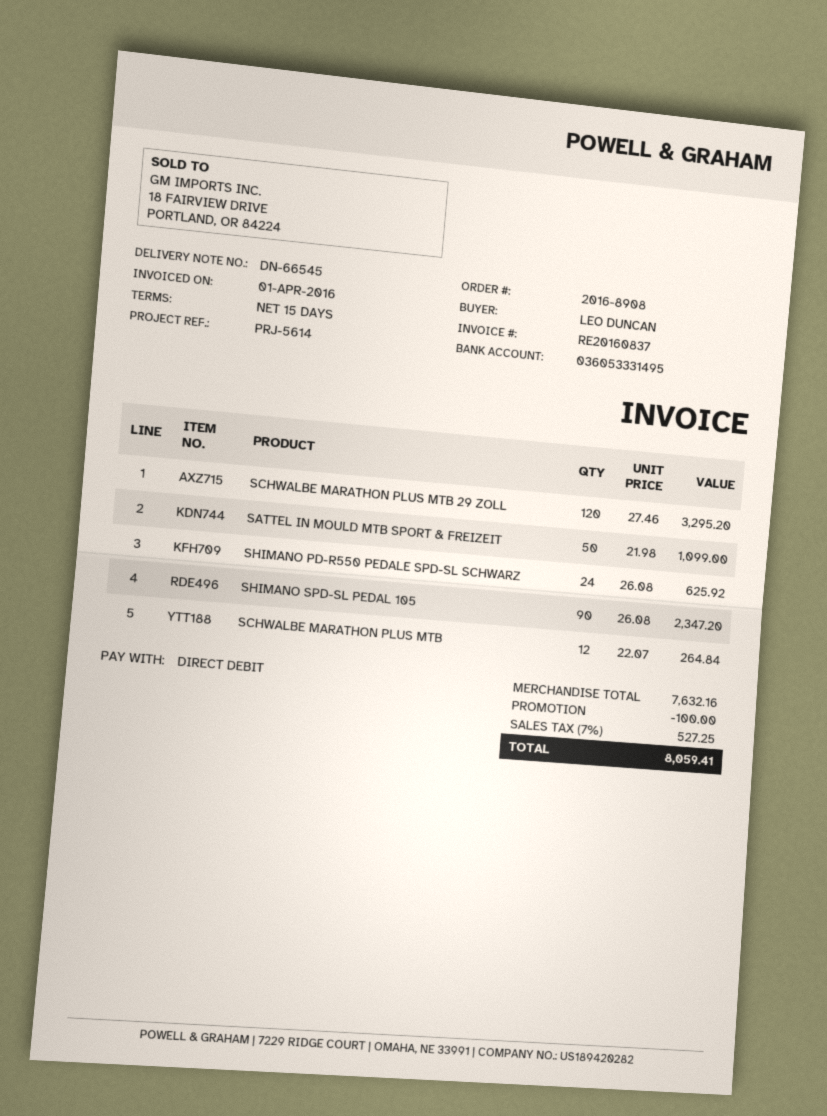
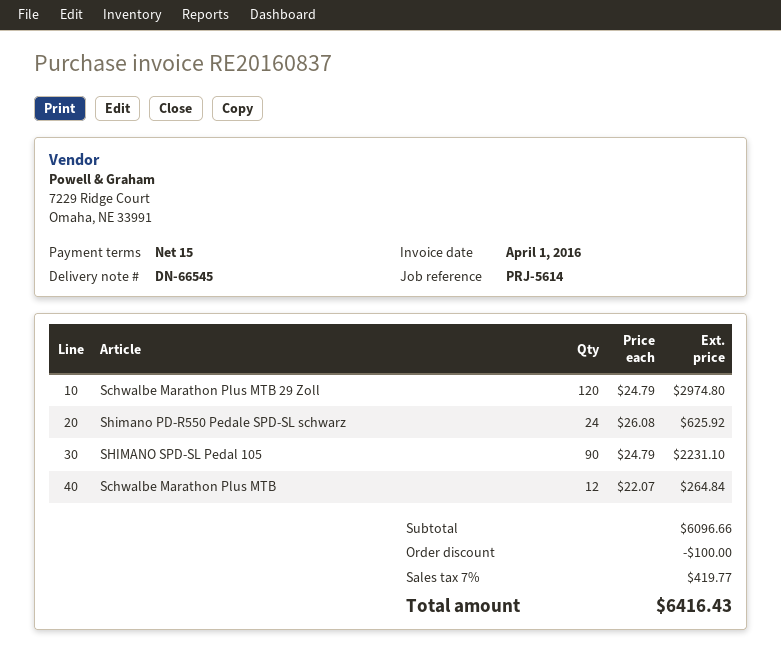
SCHWALBE MARATHON PLUS MTB 29 ZOLL: 120 x 27.46 = 3295.20 -> 120 x 24.79 = 2974.80
SATTEL IN MOULD MTB SPORT & FREIZEIT: 50 x 21.98 = 1099.00 -> none
SHIMANO SPD-SL PEDAL 105: 90 x 26.08 = 2347.20 -> 90 x 24.79 = 2231.10
subtotal: 7632.16 -> 6096.66
tax: 7% = 527.25 -> 7% = 419.77
total: 8059.41 -> 6416.43

